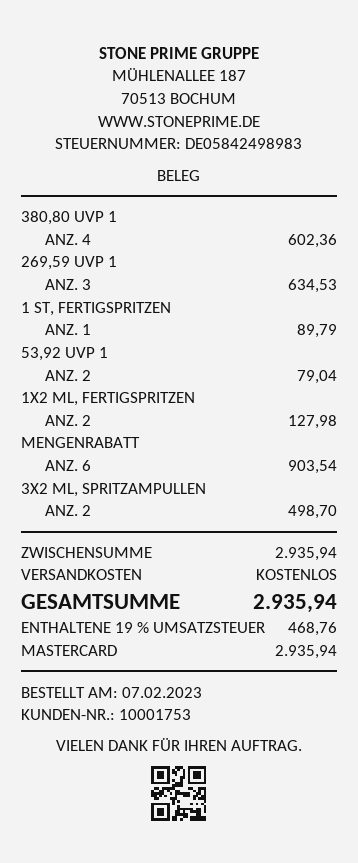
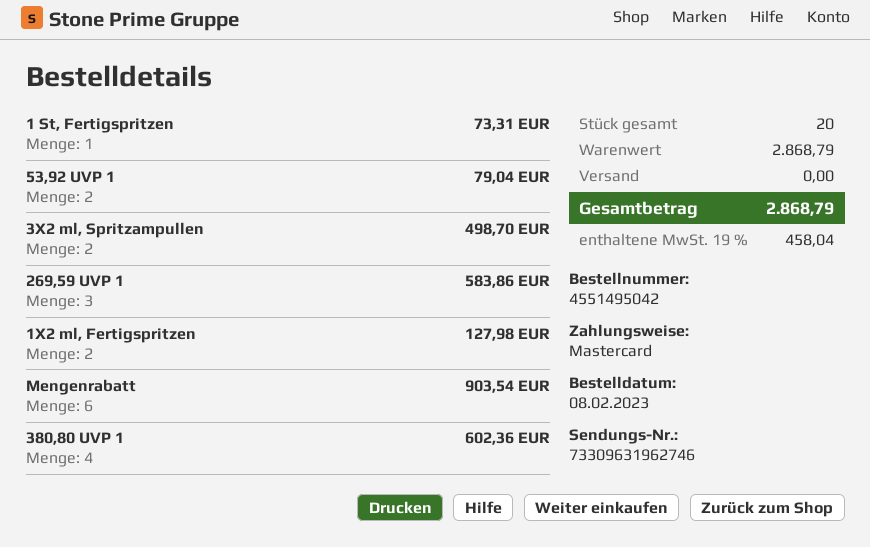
order date: 2023-02-07 -> 2023-02-08
269,59 UVP 1: 3 for 634.53 -> 3 for 583.86
1 ST, FERTIGSPRITZEN: 1 for 89.79 -> 1 for 73.31
subtotal: 2935.94 -> 2868.79
tax: 19% = 468.76 -> 19% = 458.04
total: 2935.94 -> 2868.79

